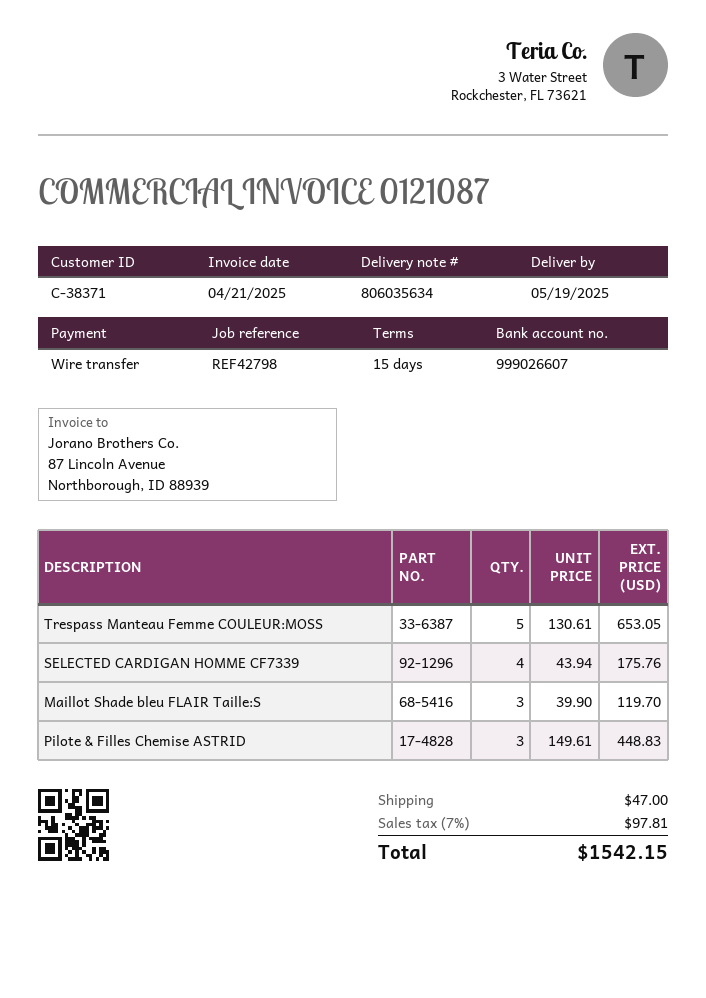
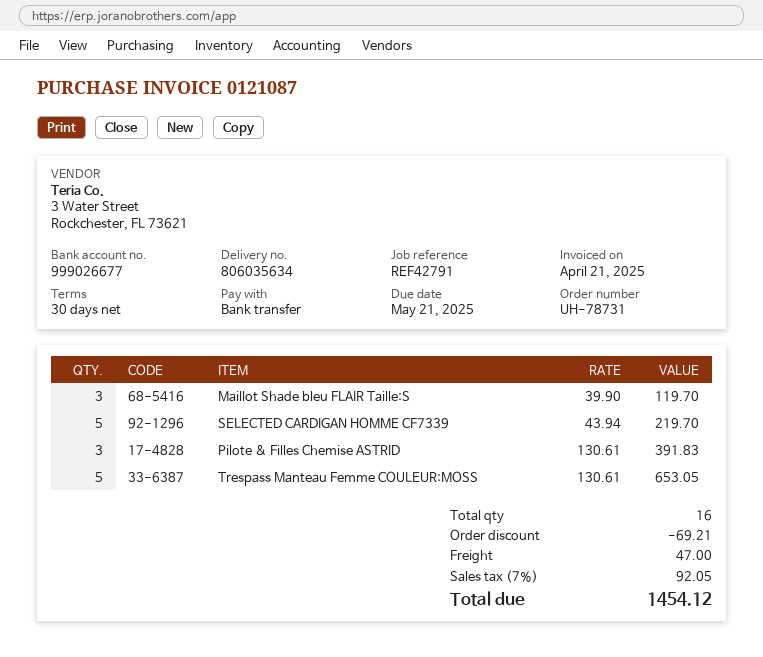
payment terms: 15 days -> 30 days
reference: REF42798 -> REF42791
bank account: 999026607 -> 999026677
SELECTED CARDIGAN HOMME CF7339: 4 x 43.94 = 175.76 -> 5 x 43.94 = 219.70
Pilote & Filles Chemise ASTRID: 3 x 149.61 = 448.83 -> 3 x 130.61 = 391.83
discount: none -> 69.21
tax: 7% = 97.81 -> 7% = 92.05
total: 1542.15 -> 1454.12

